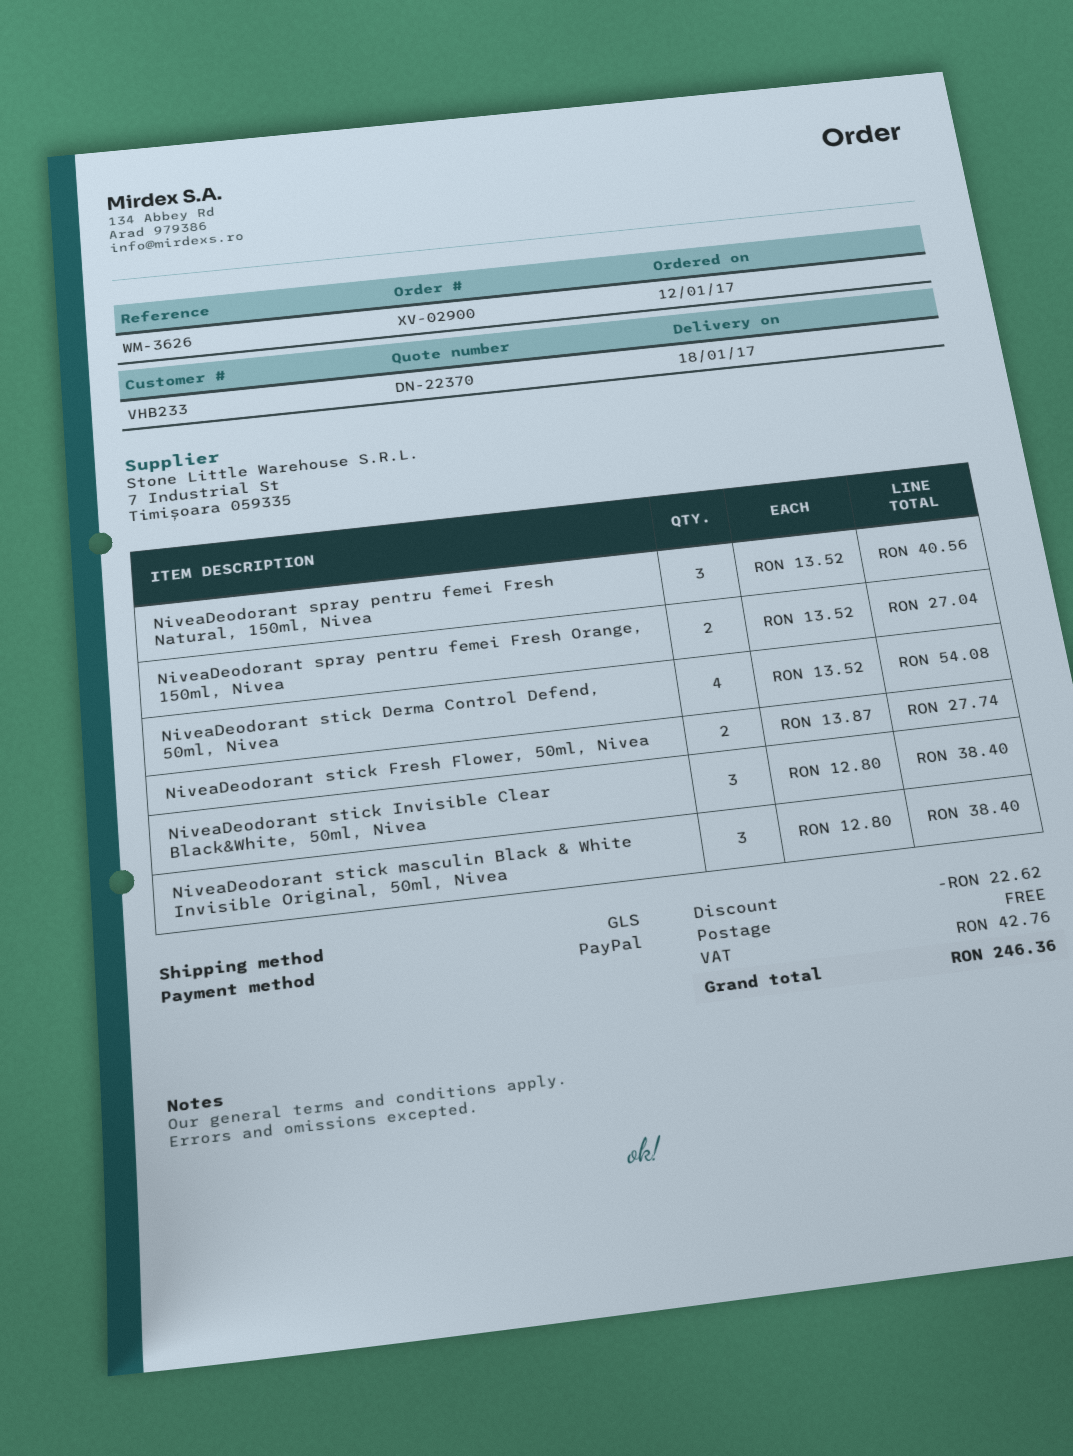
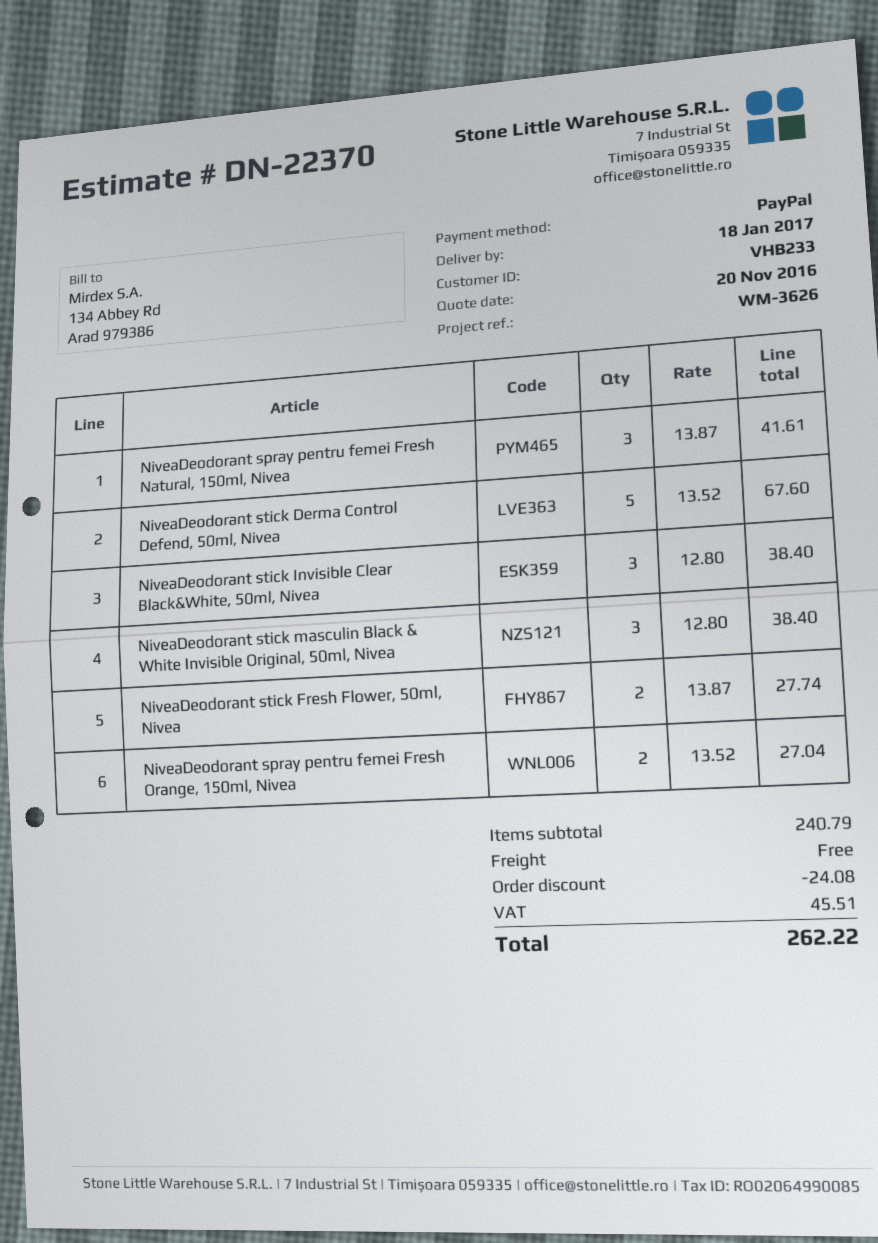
NiveaDeodorant spray pentru femei Fresh Natural, 150ml, Nivea: 3 x 13.52 = 40.56 -> 3 x 13.87 = 41.61
NiveaDeodorant stick Derma Control Defend, 50ml, Nivea: 4 x 13.52 = 54.08 -> 5 x 13.52 = 67.60
discount: 22.62 -> 24.08
tax: 42.76 -> 45.51
total: 246.36 -> 262.22

